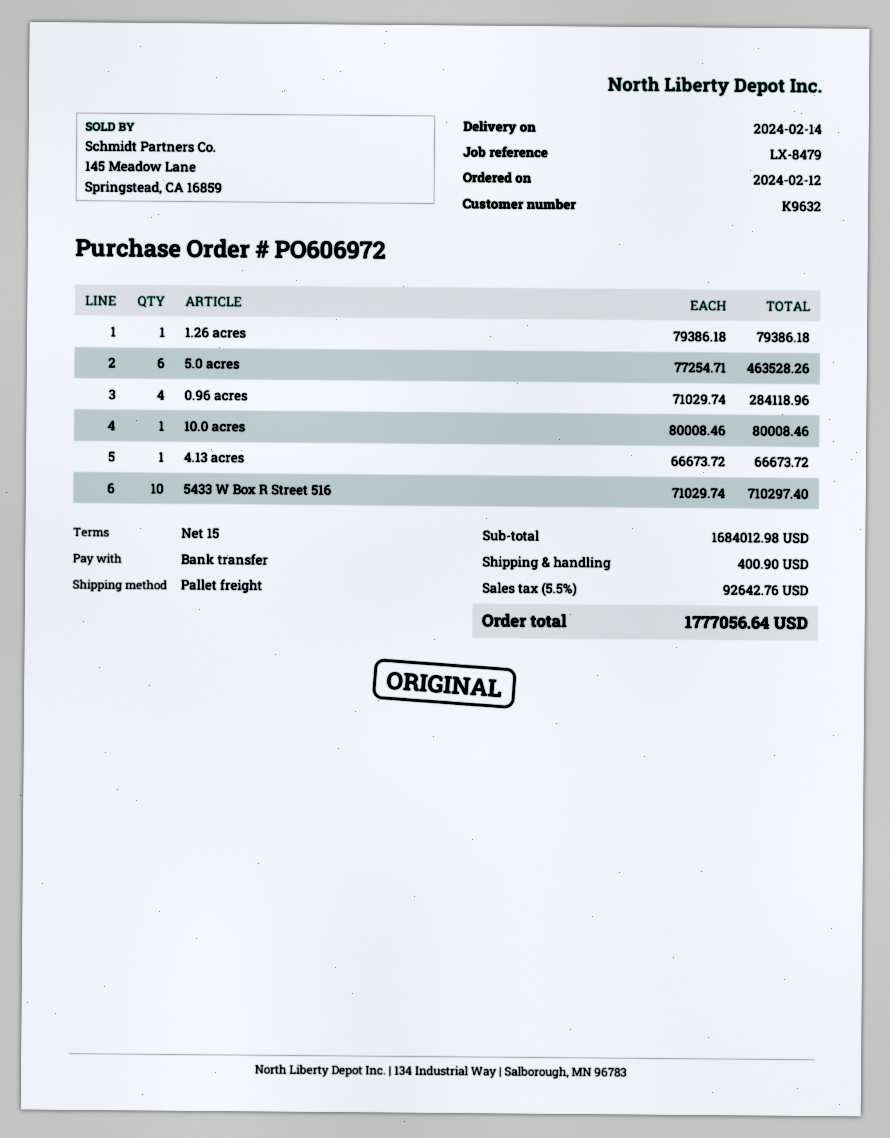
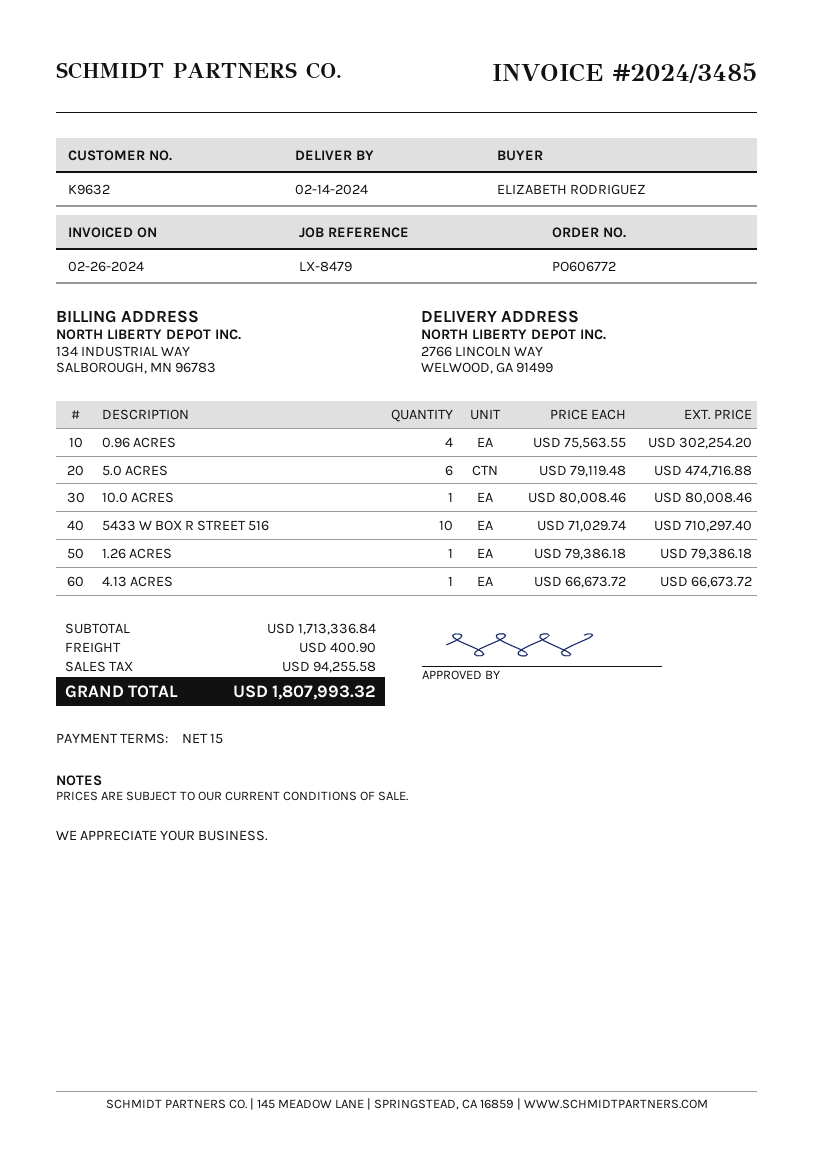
order number: PO606972 -> PO606772
5.0 acres: 6 x 77254.71 = 463528.26 -> 6 x 79119.48 = 474716.88
0.96 acres: 4 x 71029.74 = 284118.96 -> 4 x 75563.55 = 302254.20
subtotal: 1684012.98 -> 1713336.84
tax: 92642.76 -> 94255.58
total: 1777056.64 -> 1807993.32

